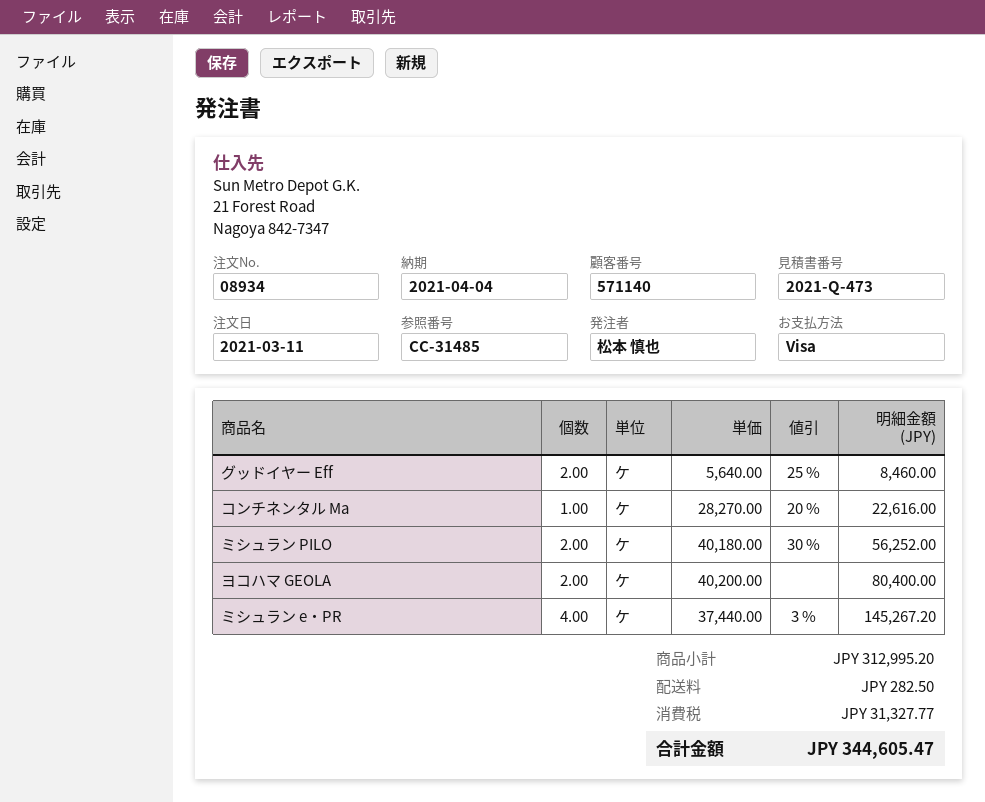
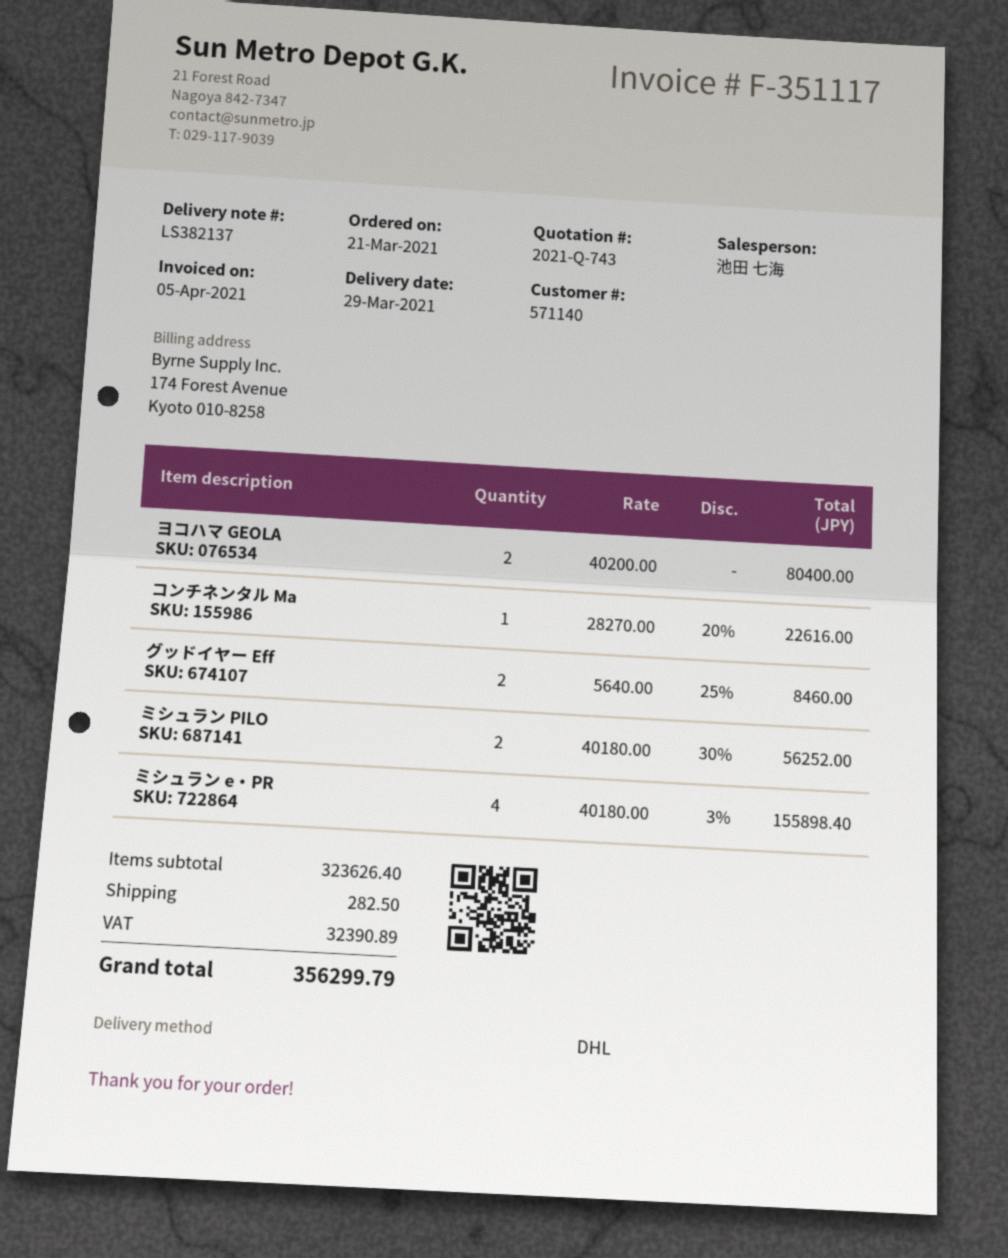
quote number: 2021-Q-473 -> 2021-Q-743
order date: 2021-03-11 -> 2021-03-21
delivery date: 2021-04-04 -> 2021-03-29
ミシュラン e・PR: 4 x 37440.00 - 3% = 145267.20 -> 4 x 40180.00 - 3% = 155898.40
subtotal: 312995.20 -> 323626.40
tax: 31327.77 -> 32390.89
total: 344605.47 -> 356299.79

